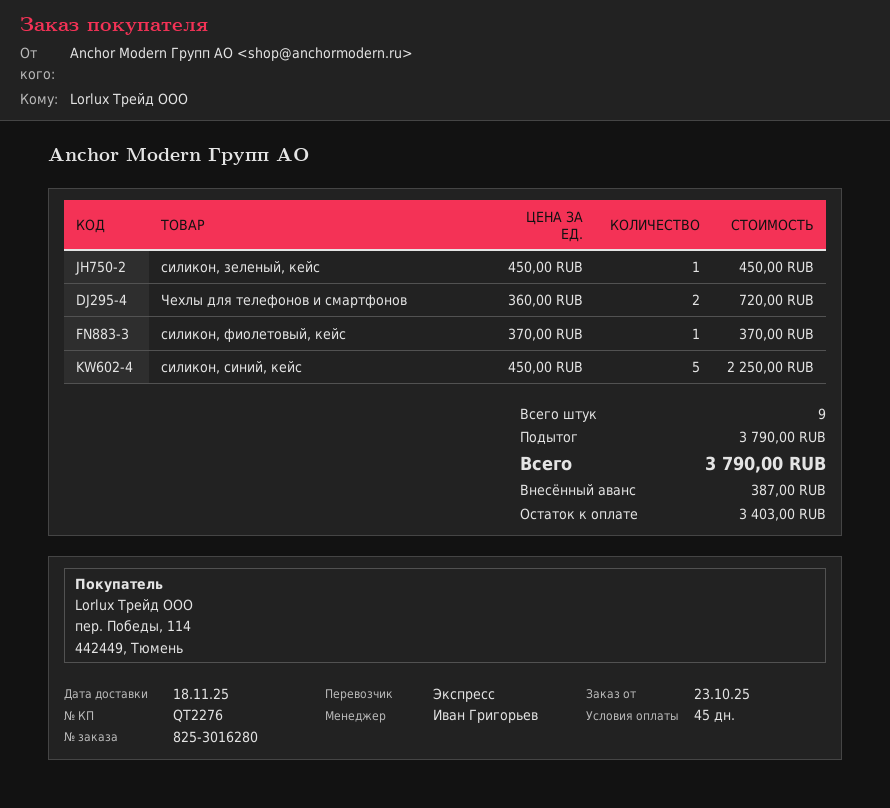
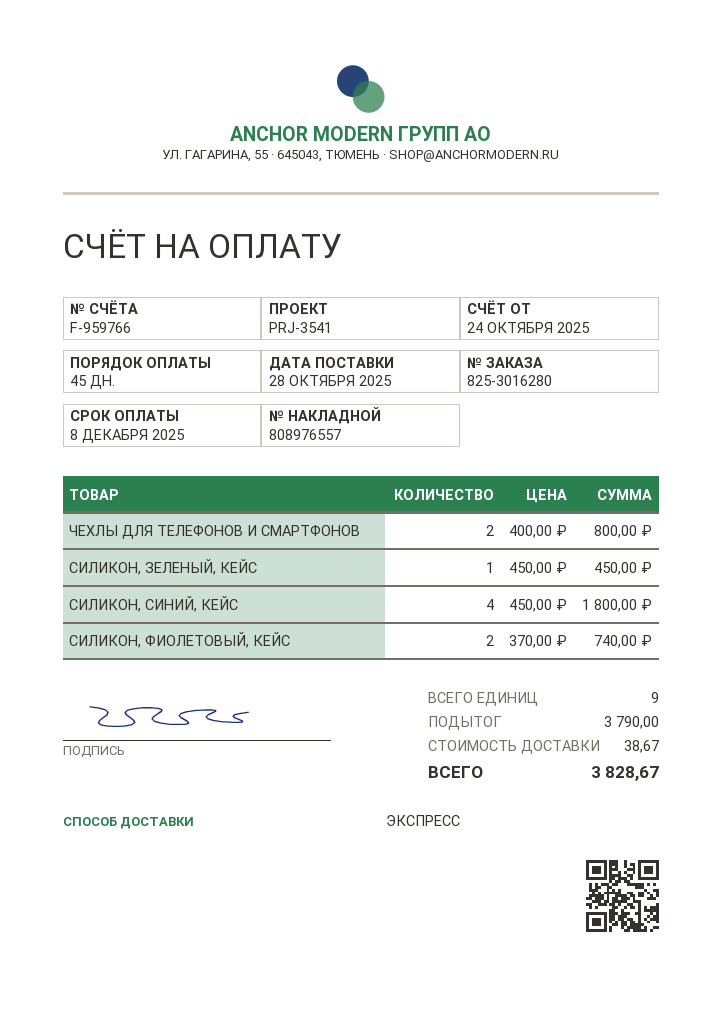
delivery date: 2025-11-18 -> 2025-10-28
Чехлы для телефонов и смартфонов: 2 x 360.00 = 720.00 -> 2 x 400.00 = 800.00
силикон, фиолетовый, кейс: 1 x 370.00 = 370.00 -> 2 x 370.00 = 740.00
силикон, синий, кейс: 5 x 450.00 = 2250.00 -> 4 x 450.00 = 1800.00
shipping: none -> 38.67
total: 3790.00 -> 3828.67

